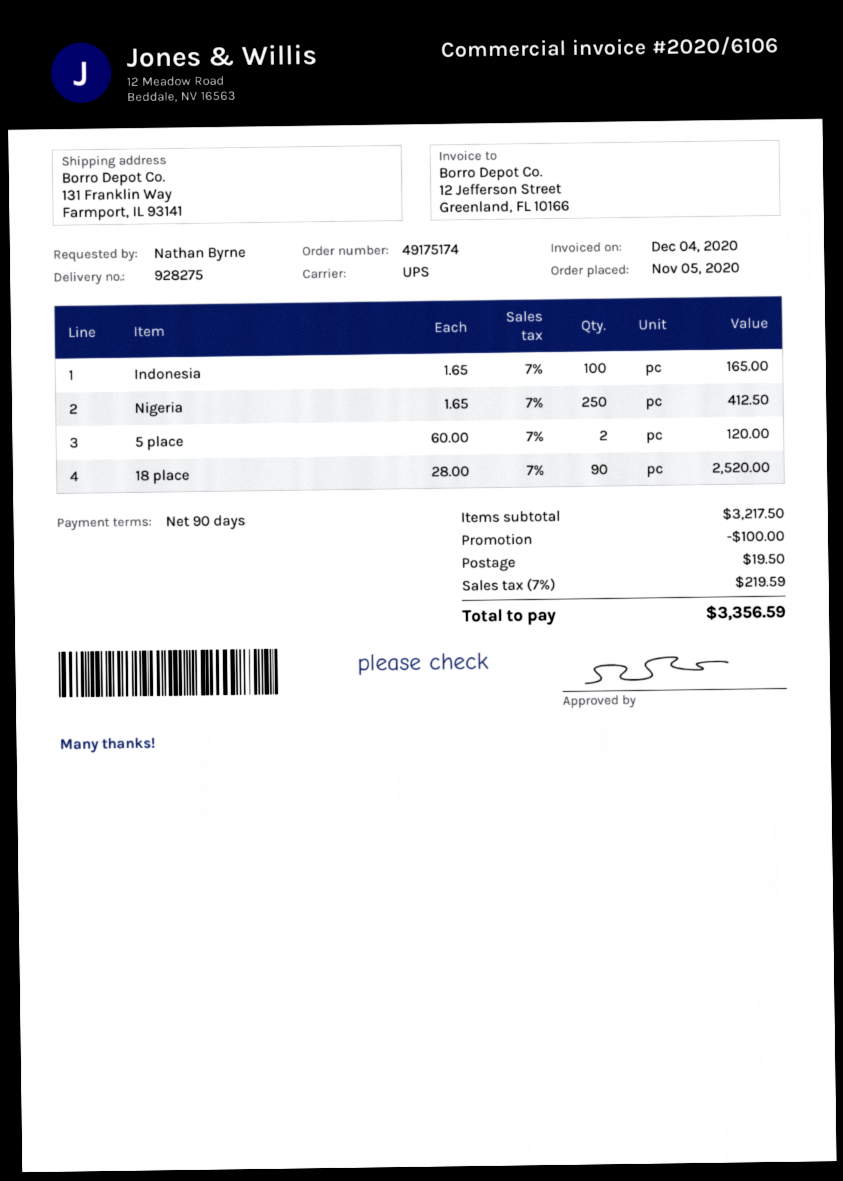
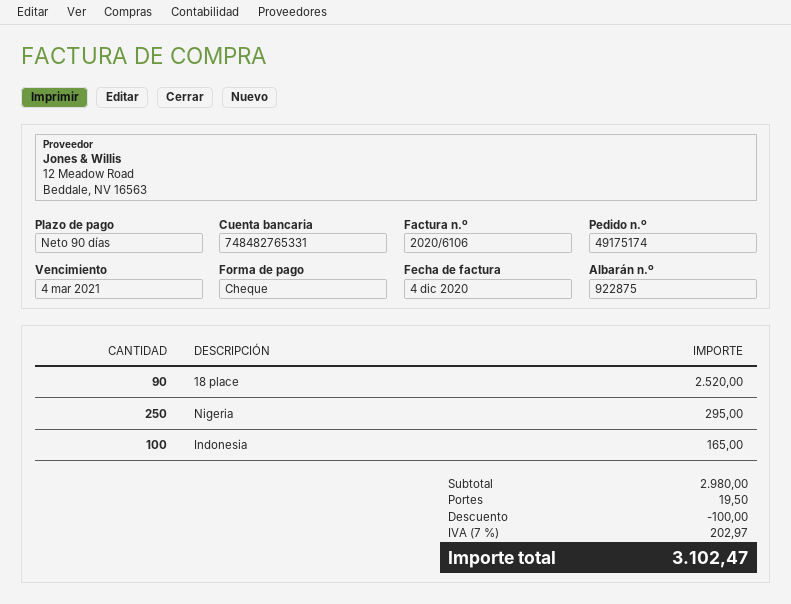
delivery note number: 928275 -> 922875
Nigeria: 250 for 412.50 -> 250 for 295.00
5 place: 2 for 120.00 -> none
subtotal: 3217.50 -> 2980.00
tax: 7% = 219.59 -> 7% = 202.97
total: 3356.59 -> 3102.47

